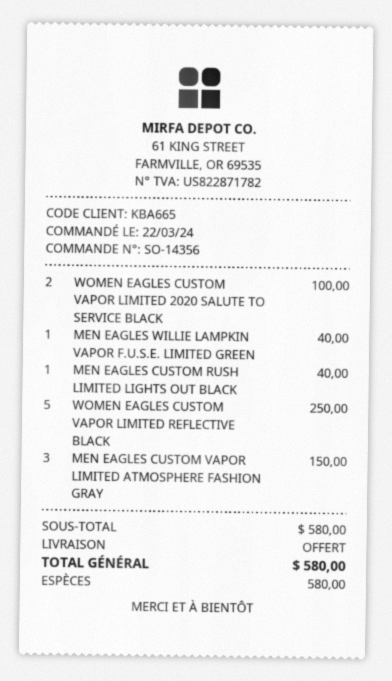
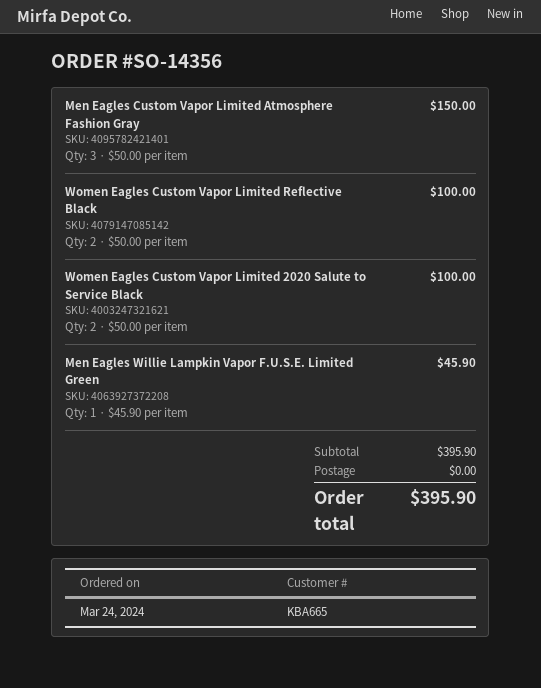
order date: 2024-03-22 -> 2024-03-24
MEN EAGLES WILLIE LAMPKIN VAPOR F.U.S.E. LIMITED GREEN: 1 for 40.00 -> 1 for 45.90
MEN EAGLES CUSTOM RUSH LIMITED LIGHTS OUT BLACK: 1 for 40.00 -> none
WOMEN EAGLES CUSTOM VAPOR LIMITED REFLECTIVE BLACK: 5 for 250.00 -> 2 for 100.00
subtotal: 580.00 -> 395.90
total: 580.00 -> 395.90

